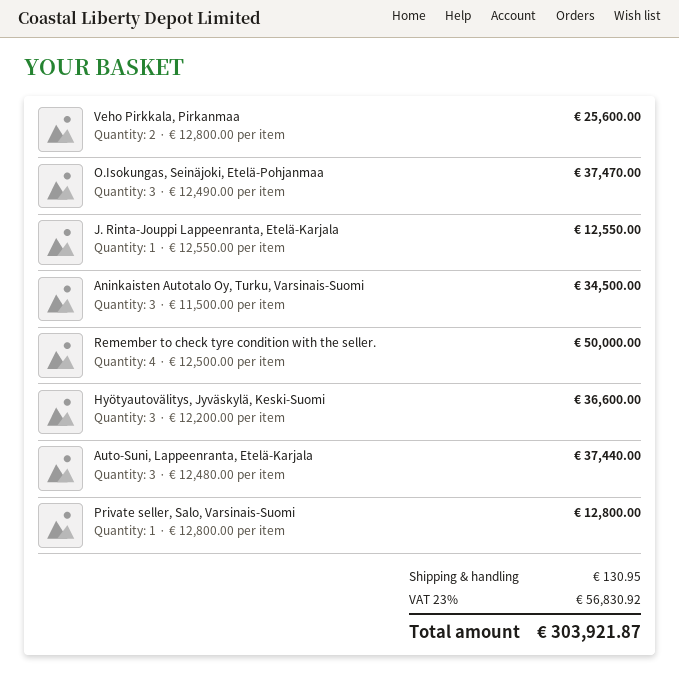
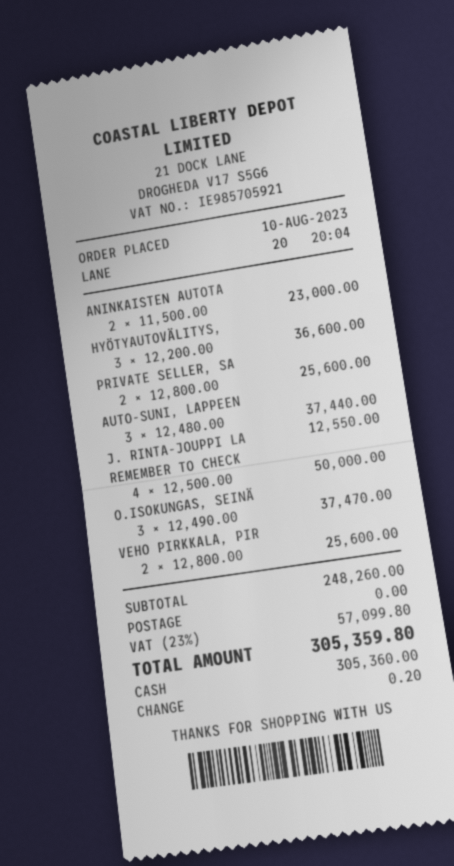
Aninkaisten Autotalo Oy, Turku, Varsinais-Suomi: 3 x 11500.00 = 34500.00 -> 2 x 11500.00 = 23000.00
Private seller, Salo, Varsinais-Suomi: 1 x 12800.00 = 12800.00 -> 2 x 12800.00 = 25600.00
shipping: 130.95 -> 0.00
tax: 23% = 56830.92 -> 23% = 57099.80
total: 303921.87 -> 305359.80

